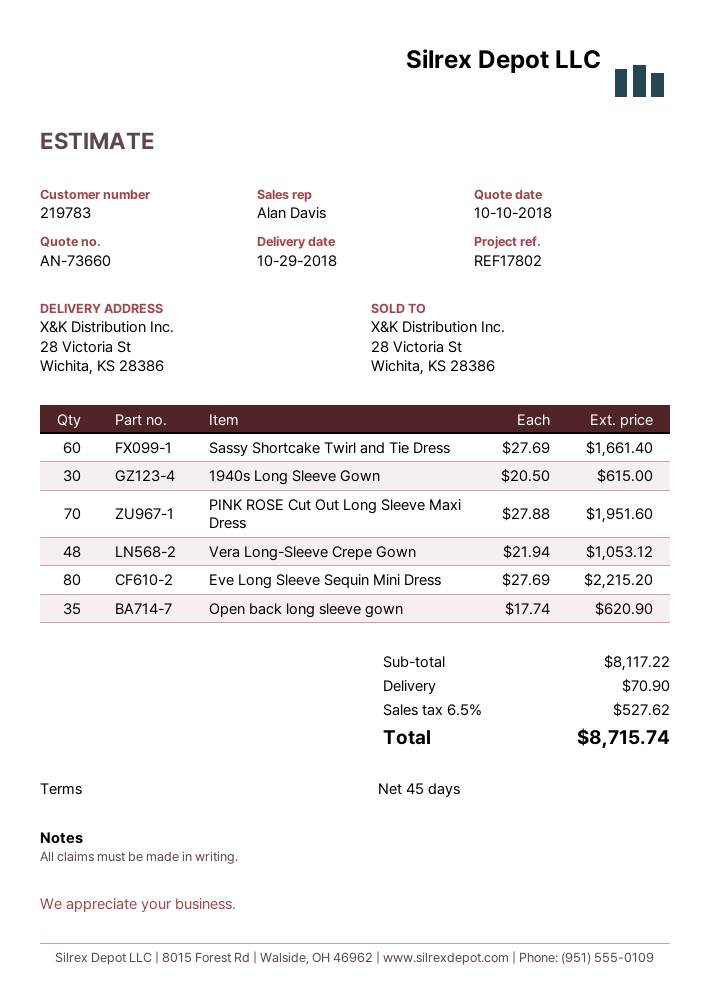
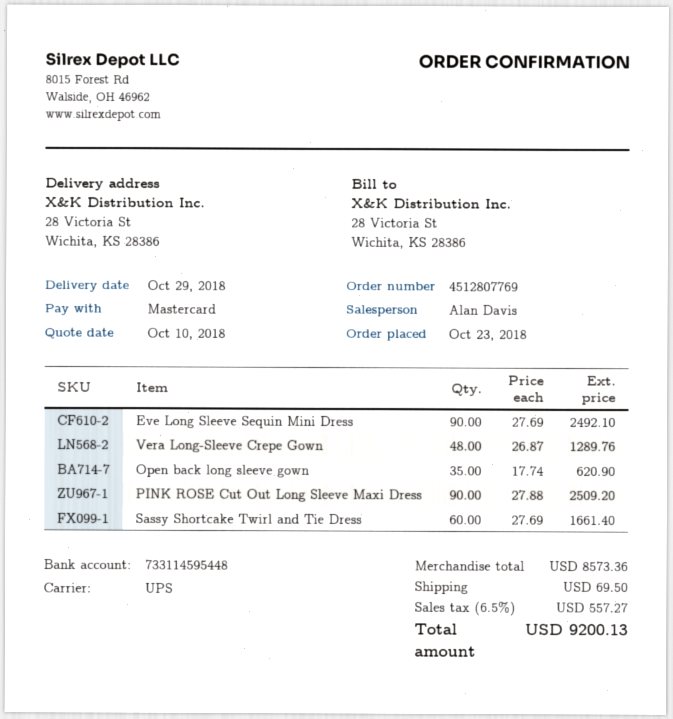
1940s Long Sleeve Gown: 30 x 20.50 = 615.00 -> none
PINK ROSE Cut Out Long Sleeve Maxi Dress: 70 x 27.88 = 1951.60 -> 90 x 27.88 = 2509.20
Vera Long-Sleeve Crepe Gown: 48 x 21.94 = 1053.12 -> 48 x 26.87 = 1289.76
Eve Long Sleeve Sequin Mini Dress: 80 x 27.69 = 2215.20 -> 90 x 27.69 = 2492.10
subtotal: 8117.22 -> 8573.36
shipping: 70.90 -> 69.50
tax: 6.5% = 527.62 -> 6.5% = 557.27
total: 8715.74 -> 9200.13

